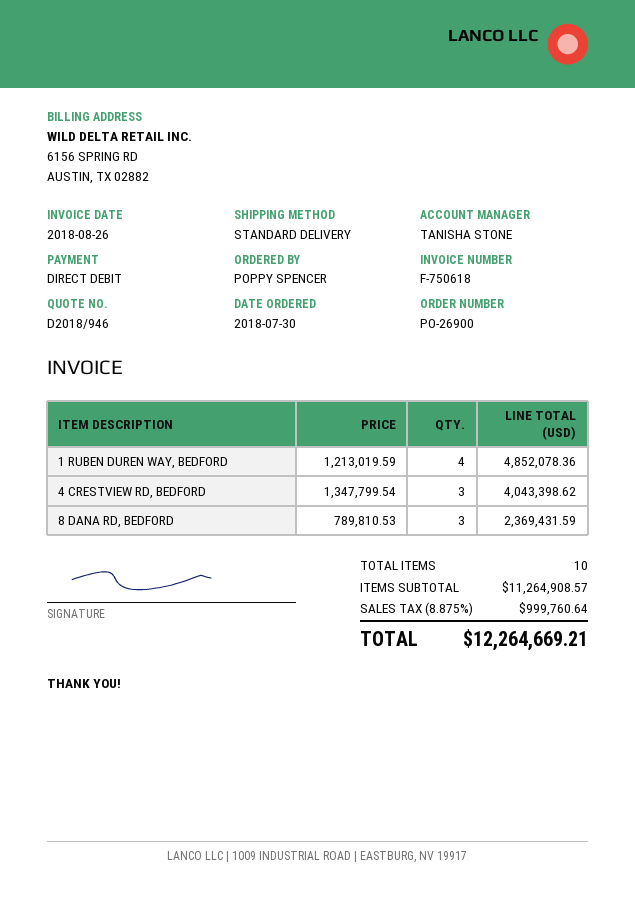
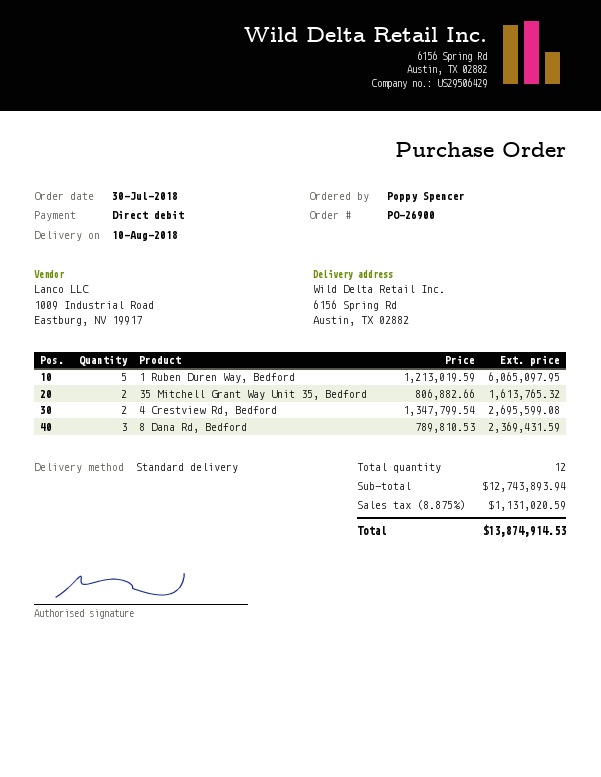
1 RUBEN DUREN WAY, BEDFORD: 4 x 1213019.59 = 4852078.36 -> 5 x 1213019.59 = 6065097.95
4 CRESTVIEW RD, BEDFORD: 3 x 1347799.54 = 4043398.62 -> 2 x 1347799.54 = 2695599.08
35 Mitchell Grant Way Unit 35, Bedford: none -> 2 x 806882.66 = 1613765.32
total quantity: 10 -> 12
subtotal: 11264908.57 -> 12743893.94
tax: 8.875% = 999760.64 -> 8.875% = 1131020.59
total: 12264669.21 -> 13874914.53

